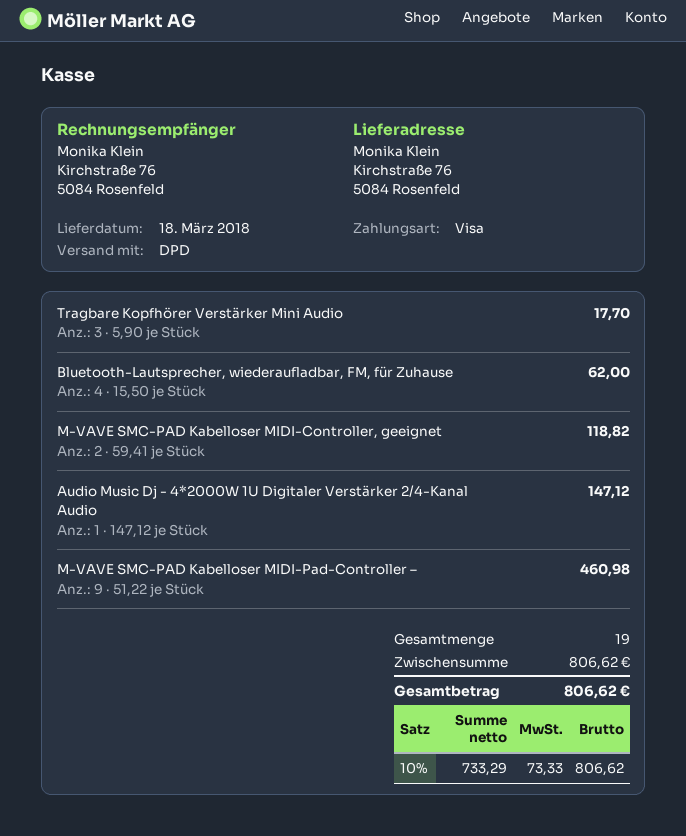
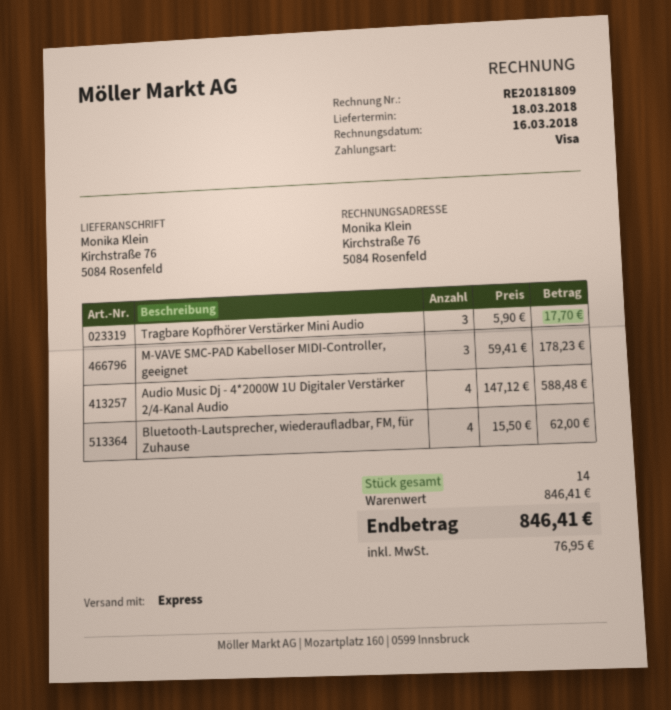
shipping method: DPD -> express
M-VAVE SMC-PAD Kabelloser MIDI-Controller, geeignet: 2 x 59.41 = 118.82 -> 3 x 59.41 = 178.23
Audio Music Dj - 4*2000W 1U Digitaler Verstärker 2/4-Kanal Audio: 1 x 147.12 = 147.12 -> 4 x 147.12 = 588.48
M-VAVE SMC-PAD Kabelloser MIDI-Pad-Controller –: 9 x 51.22 = 460.98 -> none
total quantity: 19 -> 14
subtotal: 806.62 -> 846.41
tax: 73.33 -> 76.95
total: 806.62 -> 846.41

